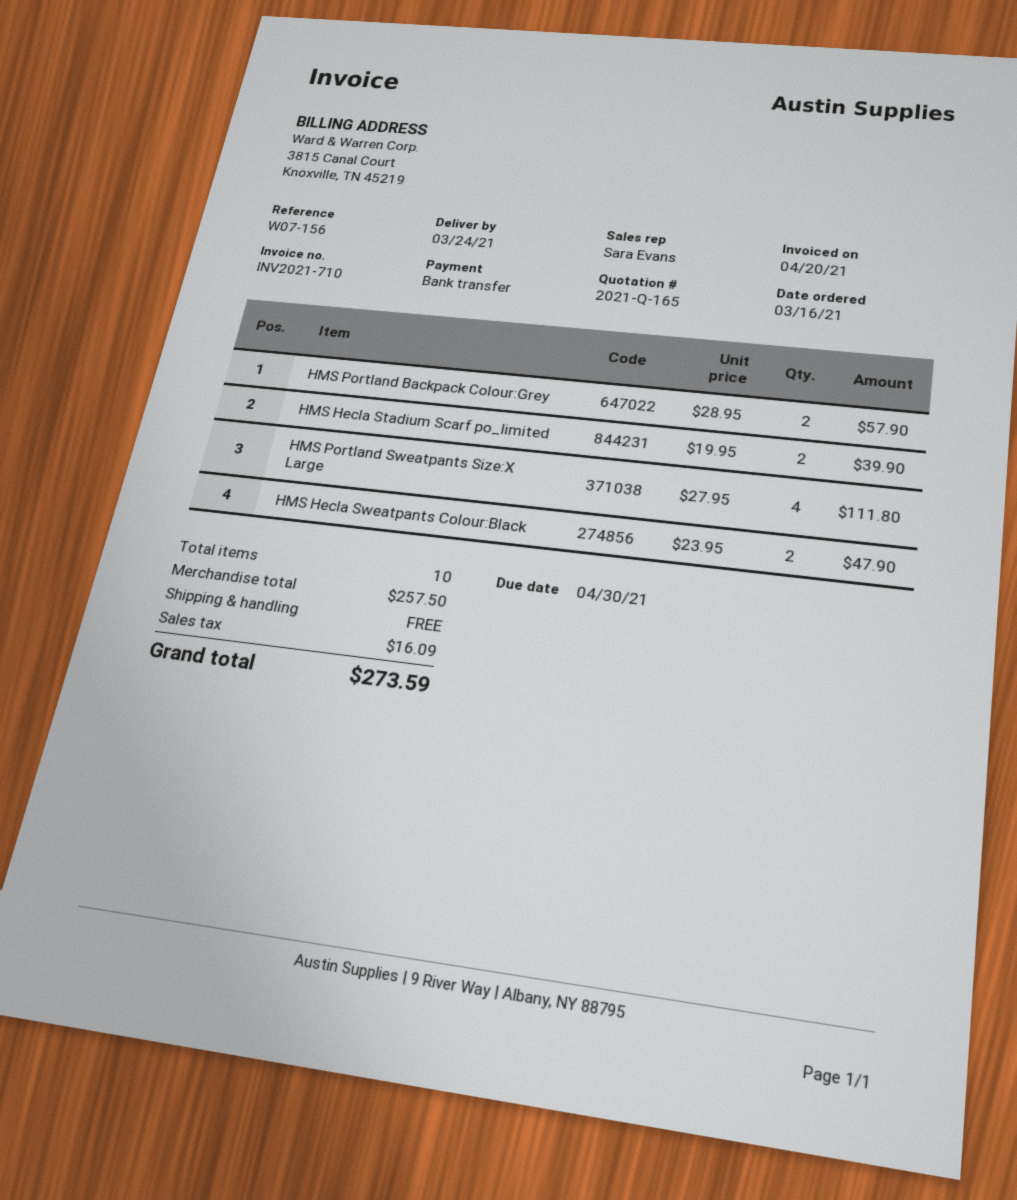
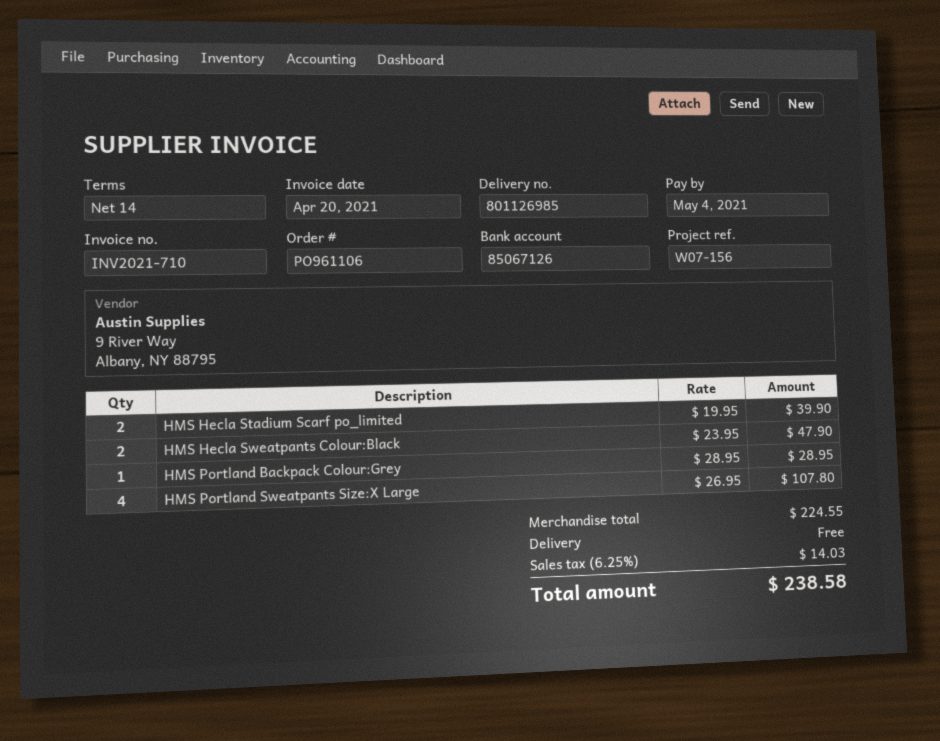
due date: 2021-04-30 -> 2021-05-04
HMS Portland Backpack Colour:Grey: 2 x 28.95 = 57.90 -> 1 x 28.95 = 28.95
HMS Portland Sweatpants Size:X Large: 4 x 27.95 = 111.80 -> 4 x 26.95 = 107.80
subtotal: 257.50 -> 224.55
tax: 16.09 -> 14.03
total: 273.59 -> 238.58

